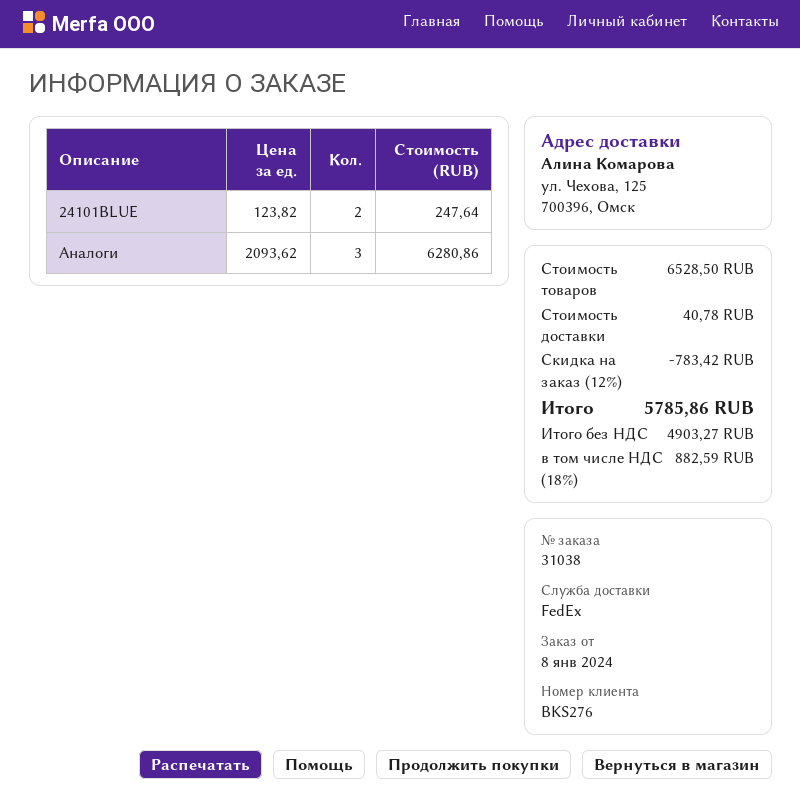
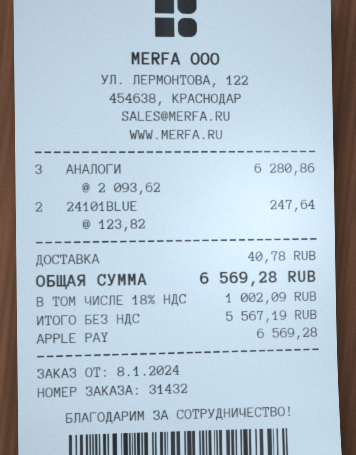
order number: 31038 -> 31432
discount: 12% = 783.42 -> none
net: 4903.27 -> 5567.19
tax: 18% = 882.59 -> 18% = 1002.09
total: 5785.86 -> 6569.28

